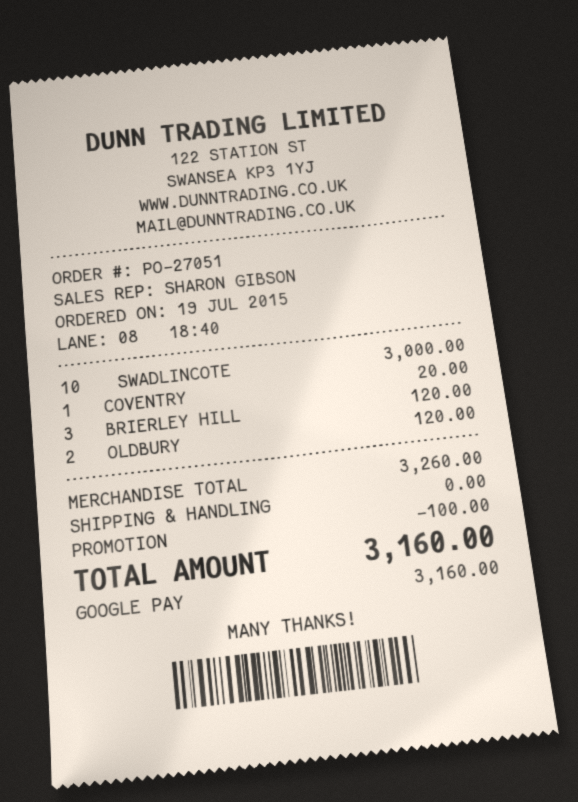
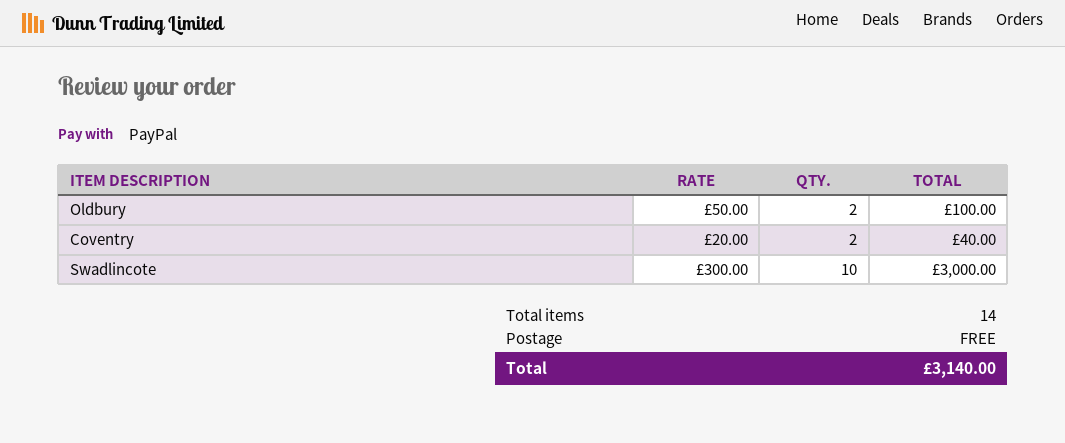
payment method: Google Pay -> PayPal
COVENTRY: 1 for 20.00 -> 2 for 40.00
BRIERLEY HILL: 3 for 120.00 -> none
OLDBURY: 2 for 120.00 -> 2 for 100.00
discount: 100.00 -> none
total: 3160.00 -> 3140.00

